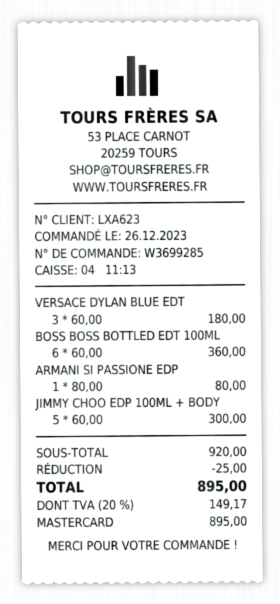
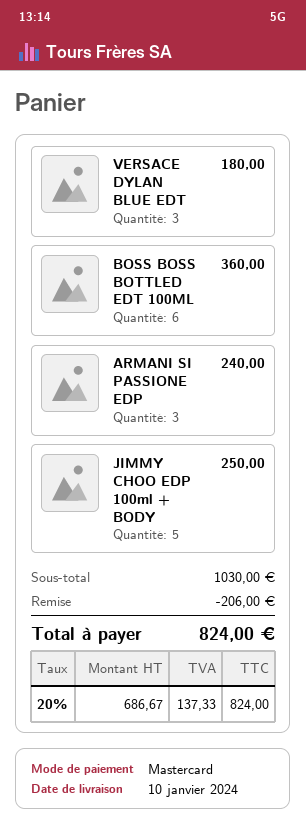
ARMANI SI PASSIONE EDP: 1 for 80.00 -> 3 for 240.00
JIMMY CHOO EDP 100ML + BODY: 5 for 300.00 -> 5 for 250.00
subtotal: 920.00 -> 1030.00
discount: 25.00 -> 206.00
tax: 20% = 149.17 -> 20% = 137.33
total: 895.00 -> 824.00

